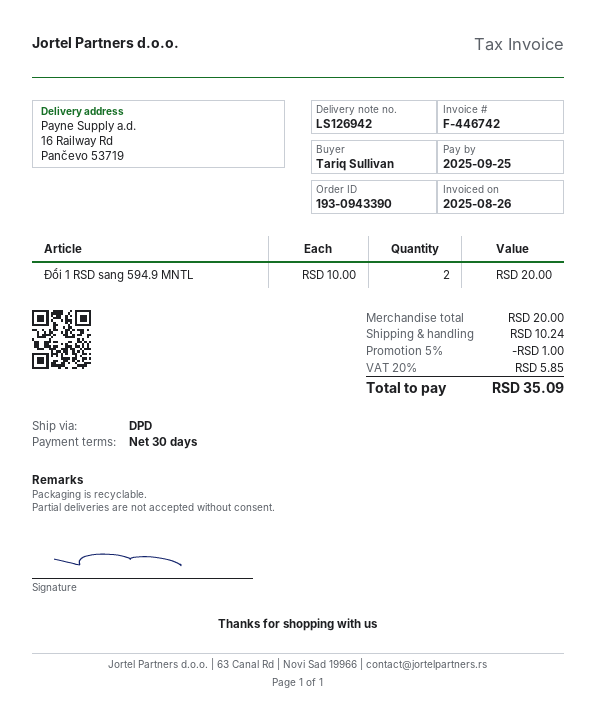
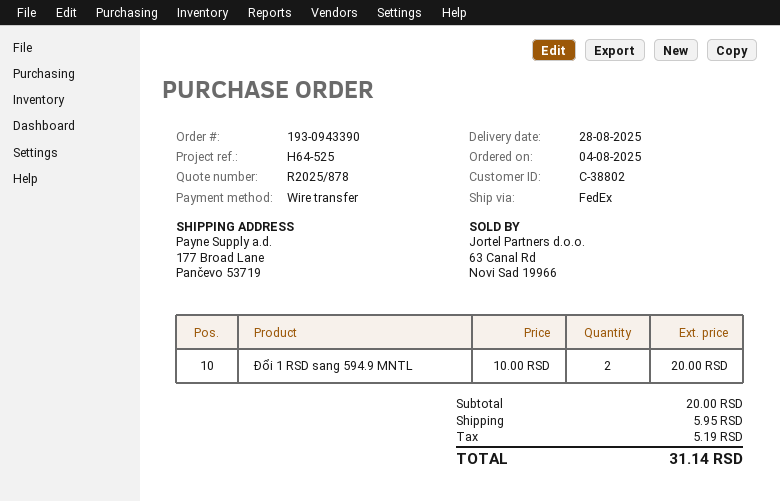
shipping method: DPD -> FedEx
ship to: 16 Railway Rd, Pančevo 53719 -> 177 Broad Lane, Pančevo 53719
discount: 5% = 1.00 -> none
shipping: 10.24 -> 5.95
tax: 5.85 -> 5.19
total: 35.09 -> 31.14

